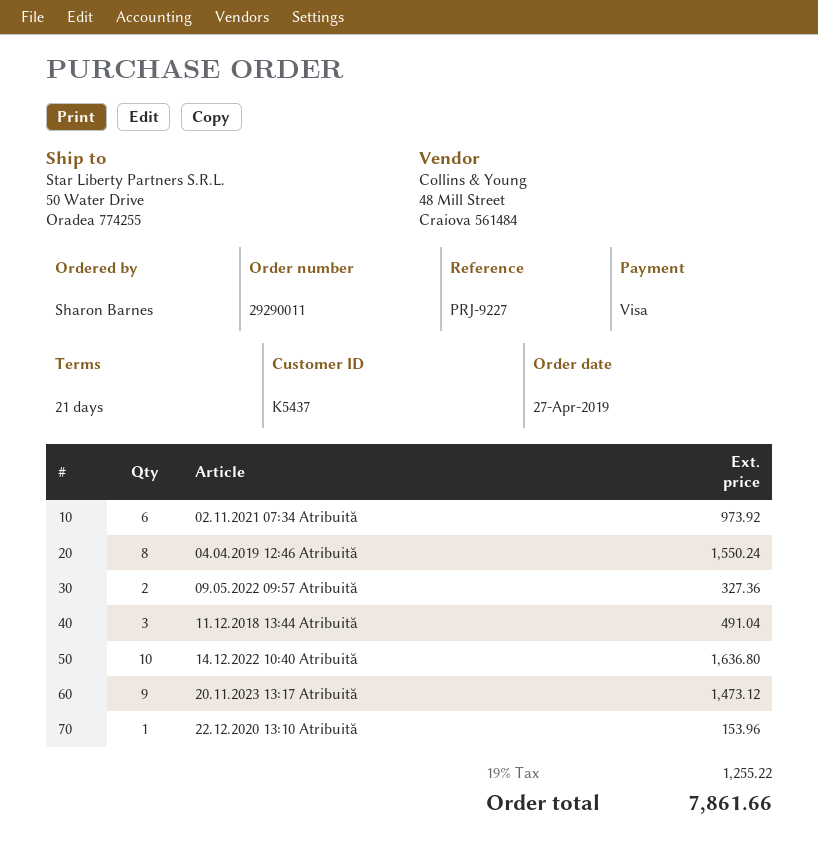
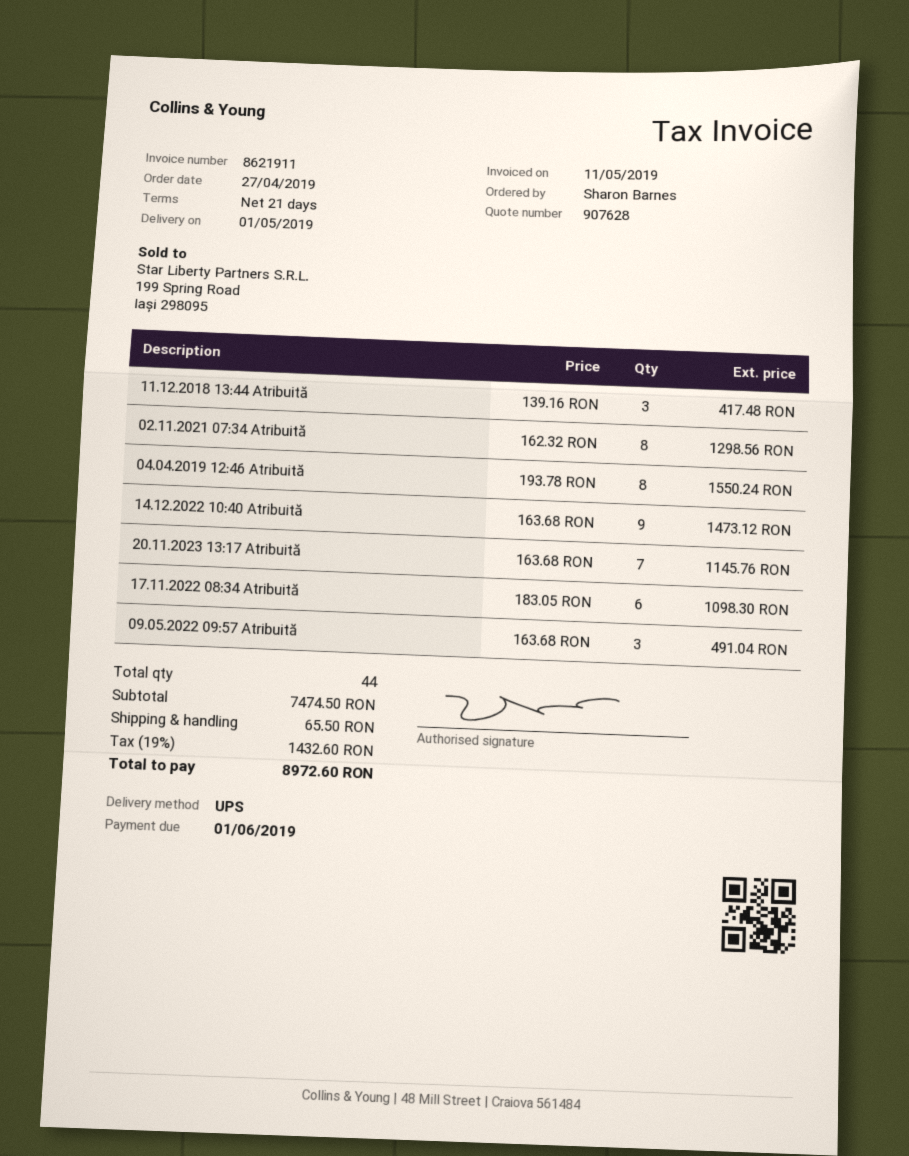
02.11.2021 07:34 Atribuită: 6 for 973.92 -> 8 for 1298.56
09.05.2022 09:57 Atribuită: 2 for 327.36 -> 3 for 491.04
11.12.2018 13:44 Atribuită: 3 for 491.04 -> 3 for 417.48
14.12.2022 10:40 Atribuită: 10 for 1636.80 -> 9 for 1473.12
20.11.2023 13:17 Atribuită: 9 for 1473.12 -> 7 for 1145.76
22.12.2020 13:10 Atribuită: 1 for 153.96 -> none
17.11.2022 08:34 Atribuită: none -> 6 for 1098.30
shipping: none -> 65.50
tax: 19% = 1255.22 -> 19% = 1432.60
total: 7861.66 -> 8972.60

